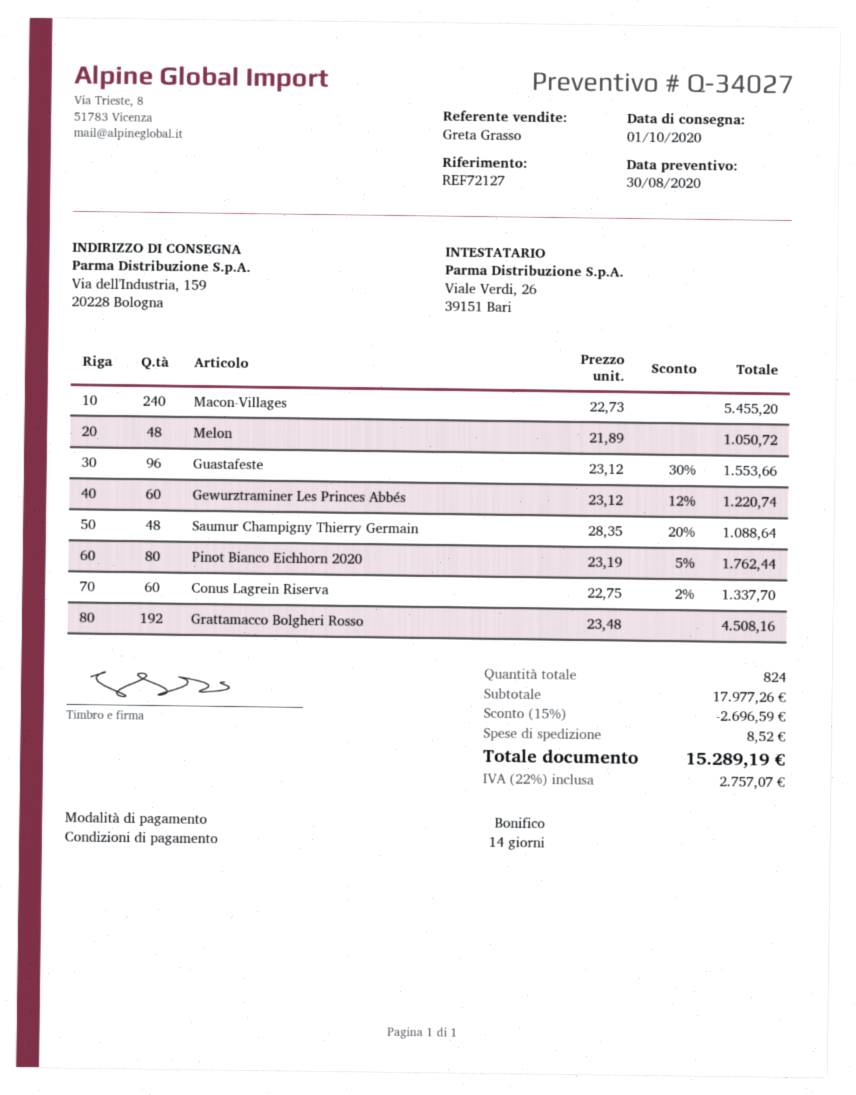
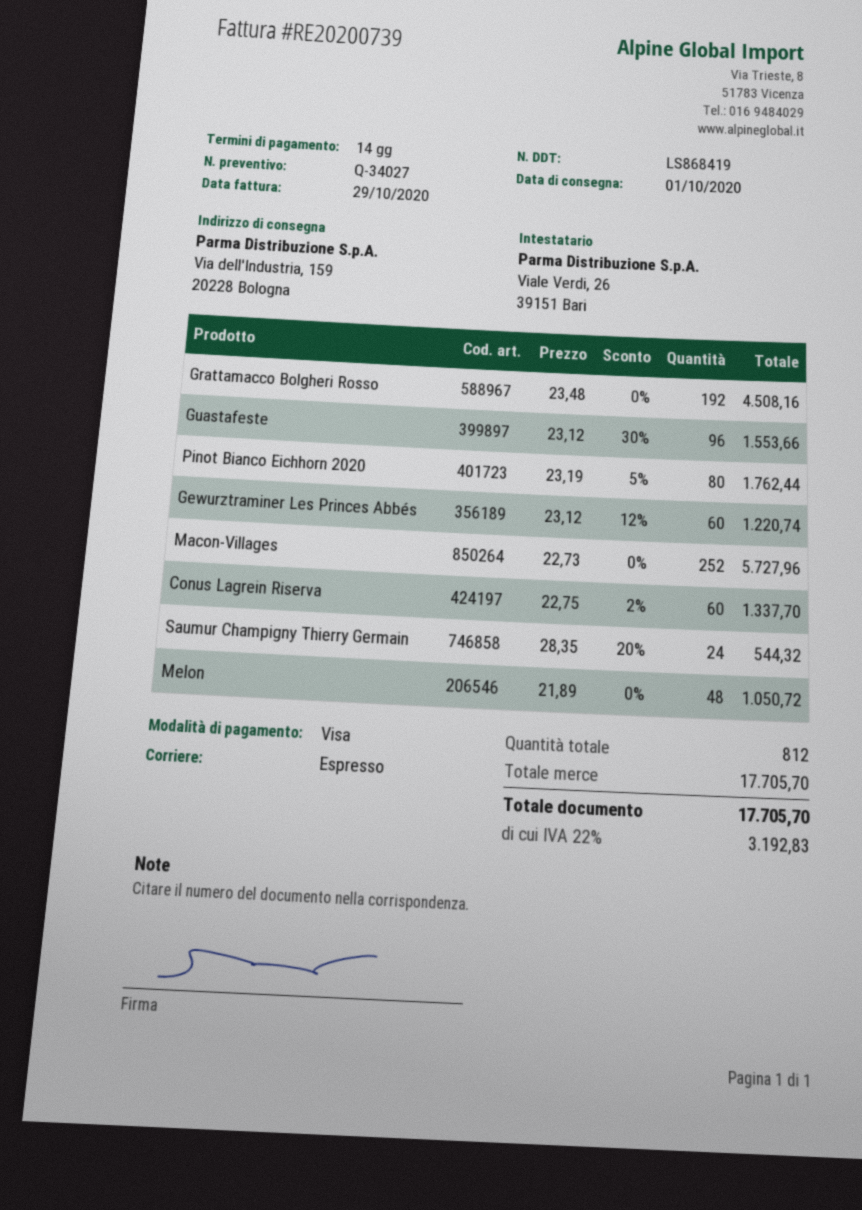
payment method: bank transfer -> Visa
Macon-Villages: 240 x 22.73 = 5455.20 -> 252 x 22.73 = 5727.96
Saumur Champigny Thierry Germain: 48 x 28.35 - 20% = 1088.64 -> 24 x 28.35 - 20% = 544.32
total quantity: 824 -> 812
subtotal: 17977.26 -> 17705.70
discount: 15% = 2696.59 -> none
shipping: 8.52 -> none
tax: 22% = 2757.07 -> 22% = 3192.83
total: 15289.19 -> 17705.70

